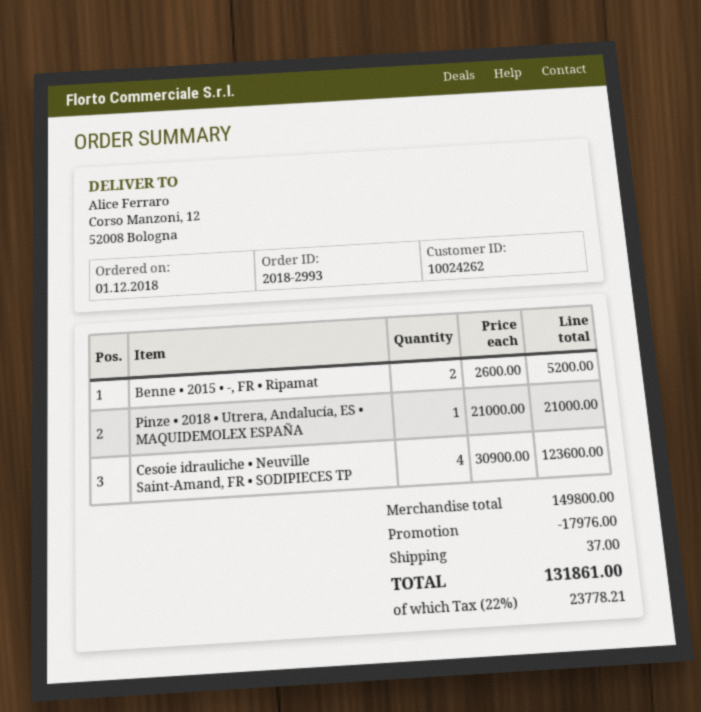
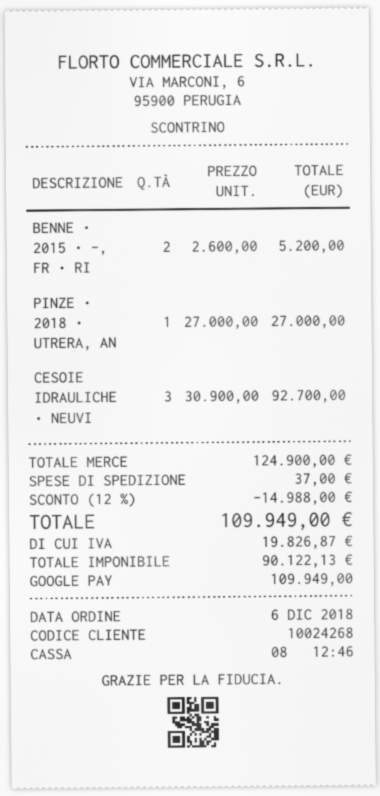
order date: 2018-12-01 -> 2018-12-06
customer number: 10024262 -> 10024268
Pinze • 2018 • Utrera, Andalucía, ES • MAQUIDEMOLEX ESPAÑA: 1 x 21000.00 = 21000.00 -> 1 x 27000.00 = 27000.00
Cesoie idrauliche • Neuville Saint-Amand, FR • SODIPIECES TP: 4 x 30900.00 = 123600.00 -> 3 x 30900.00 = 92700.00
subtotal: 149800.00 -> 124900.00
discount: 17976.00 -> 14988.00
tax: 23778.21 -> 19826.87
total: 131861.00 -> 109949.00

